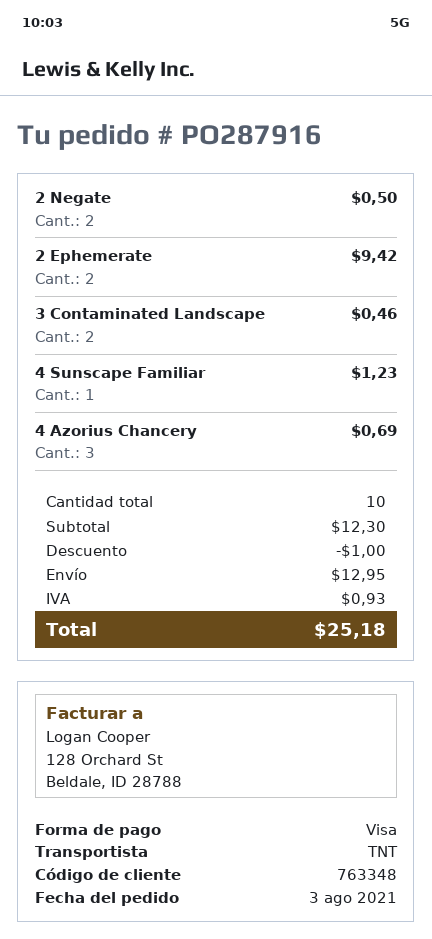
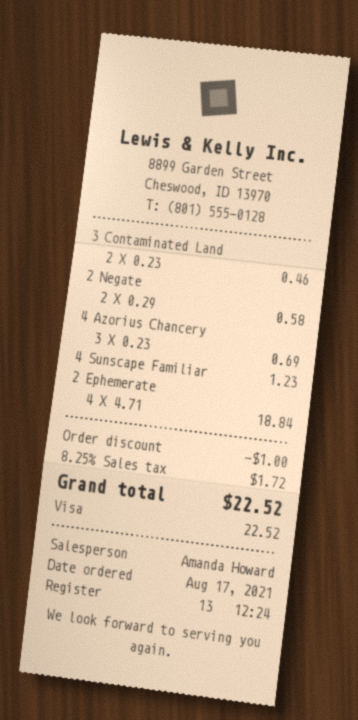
order date: 2021-08-03 -> 2021-08-17
2 Negate: 2 for 0.50 -> 2 for 0.58
2 Ephemerate: 2 for 9.42 -> 4 for 18.84
shipping: 12.95 -> none
tax: 0.93 -> 1.72
total: 25.18 -> 22.52

